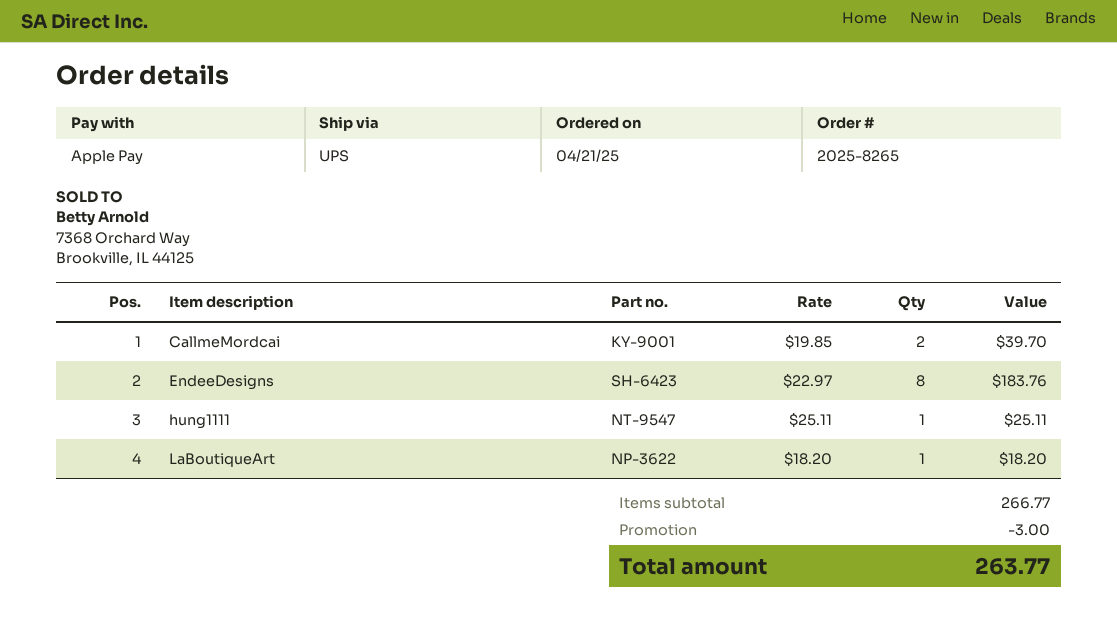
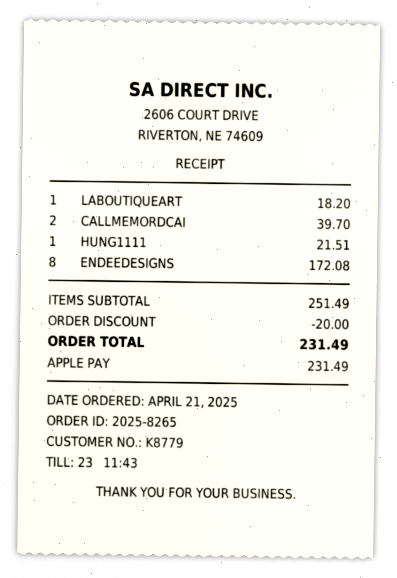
EndeeDesigns: 8 for 183.76 -> 8 for 172.08
hung1111: 1 for 25.11 -> 1 for 21.51
subtotal: 266.77 -> 251.49
discount: 3.00 -> 20.00
total: 263.77 -> 231.49

